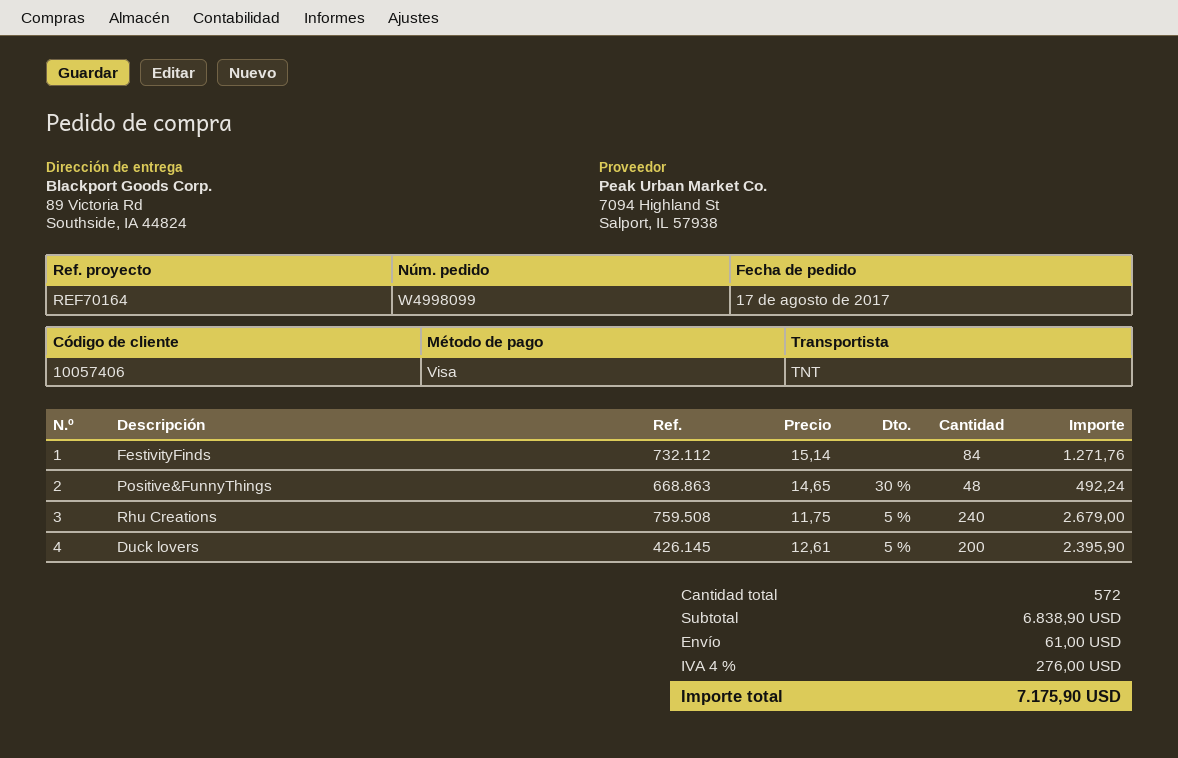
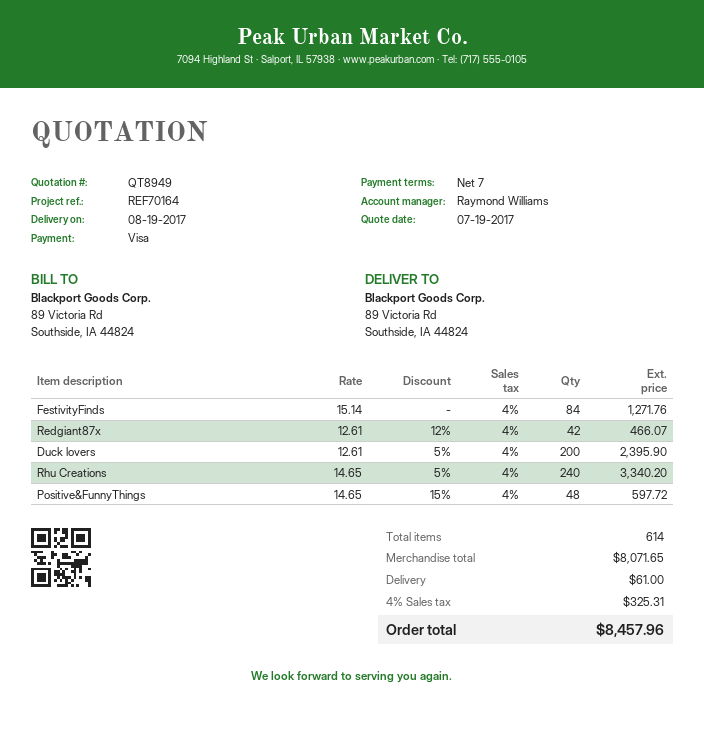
Positive&FunnyThings: 48 x 14.65 - 30% = 492.24 -> 48 x 14.65 - 15% = 597.72
Rhu Creations: 240 x 11.75 - 5% = 2679.00 -> 240 x 14.65 - 5% = 3340.20
Redgiant87x: none -> 42 x 12.61 - 12% = 466.07
total quantity: 572 -> 614
subtotal: 6838.90 -> 8071.65
tax: 4% = 276.00 -> 4% = 325.31
total: 7175.90 -> 8457.96

